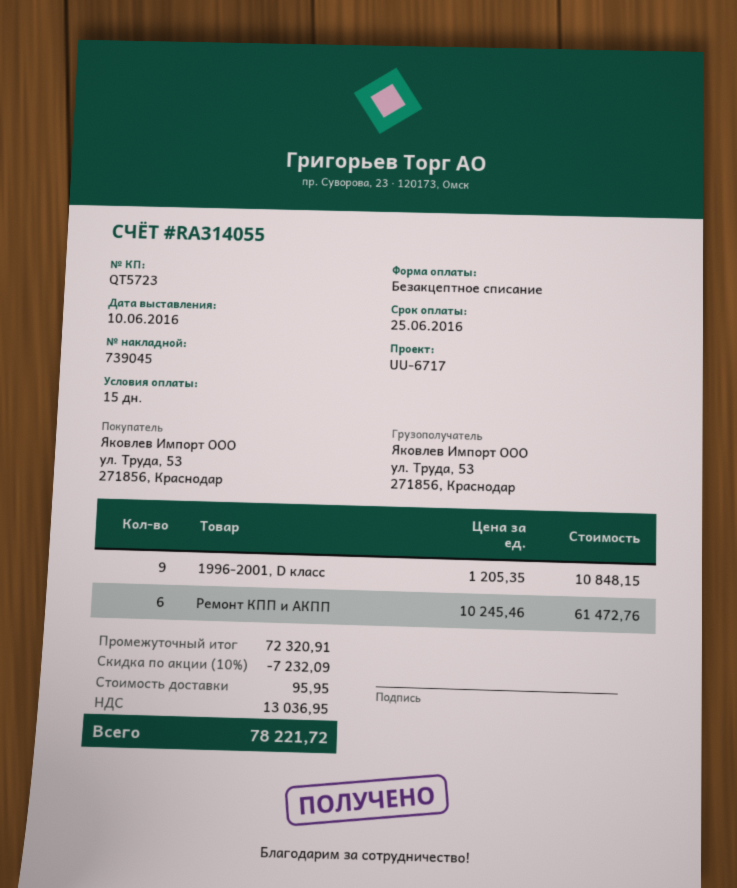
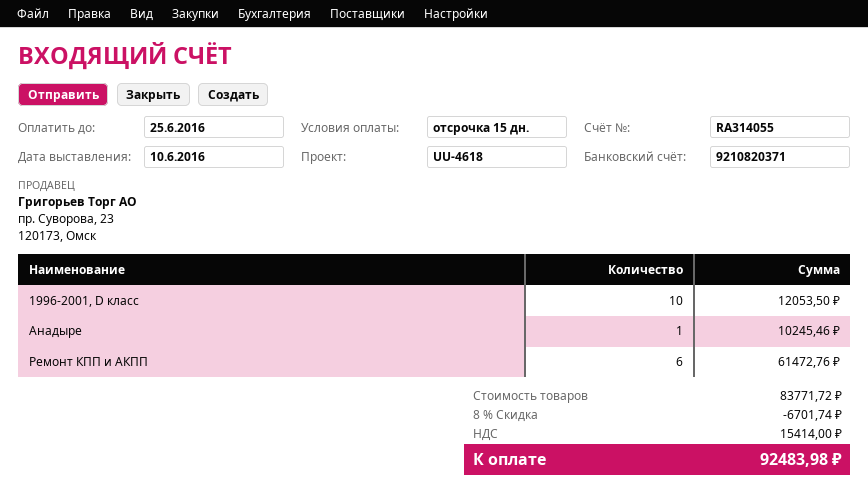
reference: UU-6717 -> UU-4618
1996-2001, D класс: 9 for 10848.15 -> 10 for 12053.50
Анадыре: none -> 1 for 10245.46
subtotal: 72320.91 -> 83771.72
discount: 10% = 7232.09 -> 8% = 6701.74
shipping: 95.95 -> none
tax: 13036.95 -> 15414.00
total: 78221.72 -> 92483.98

